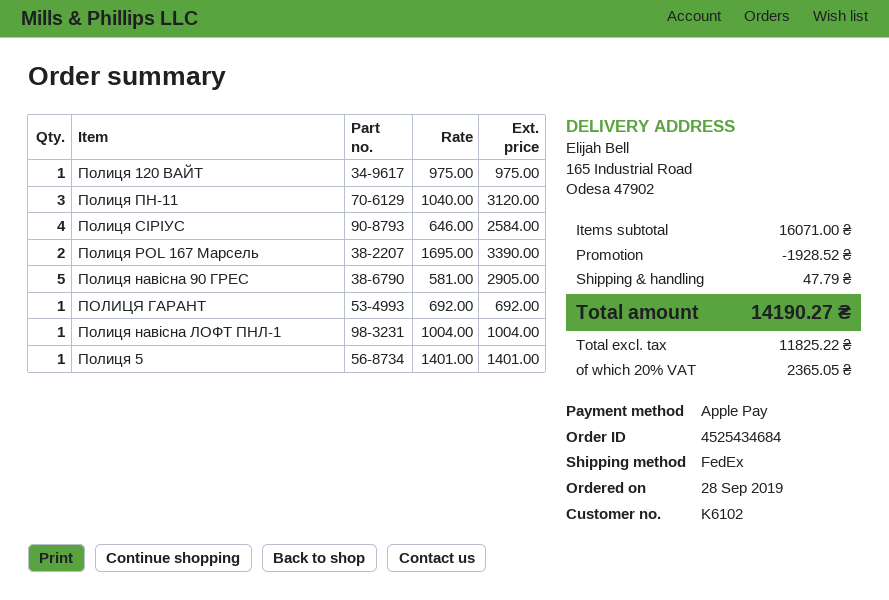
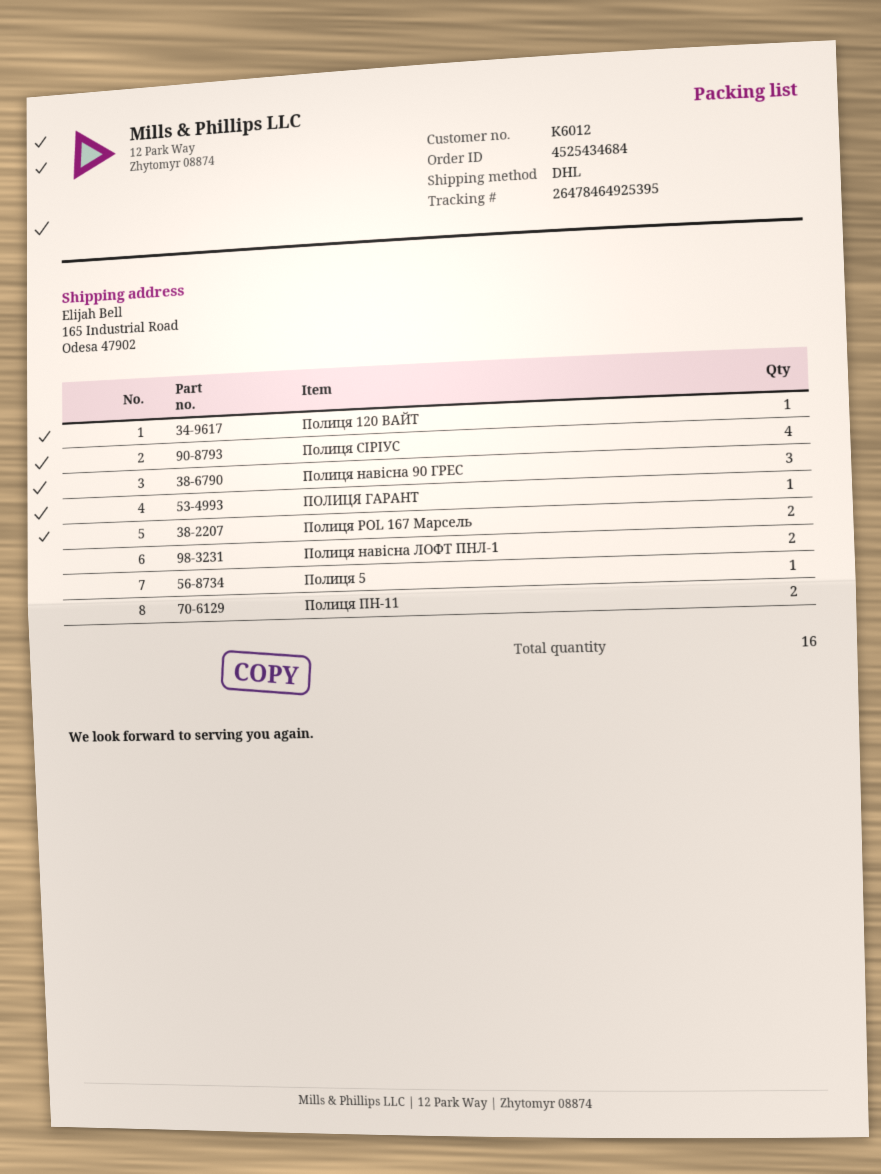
customer number: K6102 -> K6012
shipping method: FedEx -> DHL
Полиця ПН-11: 3 -> 2
Полиця навісна 90 ГРЕС: 5 -> 3
Полиця навісна ЛОФТ ПНЛ-1: 1 -> 2

